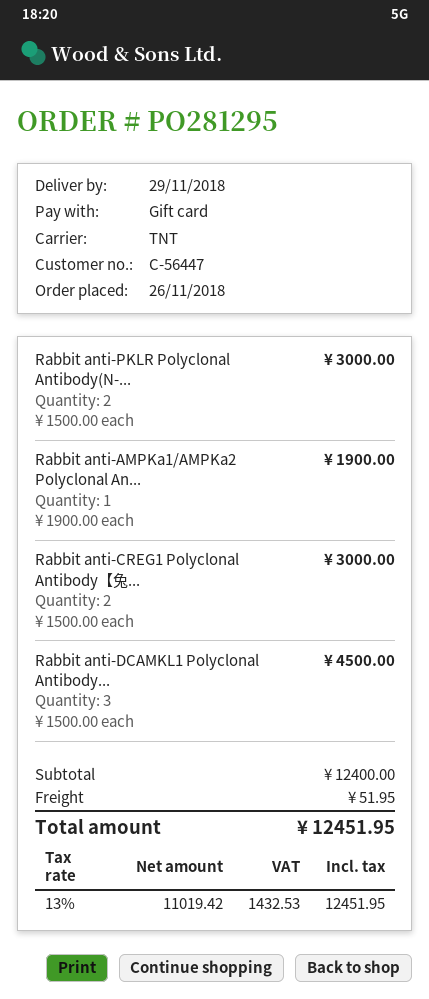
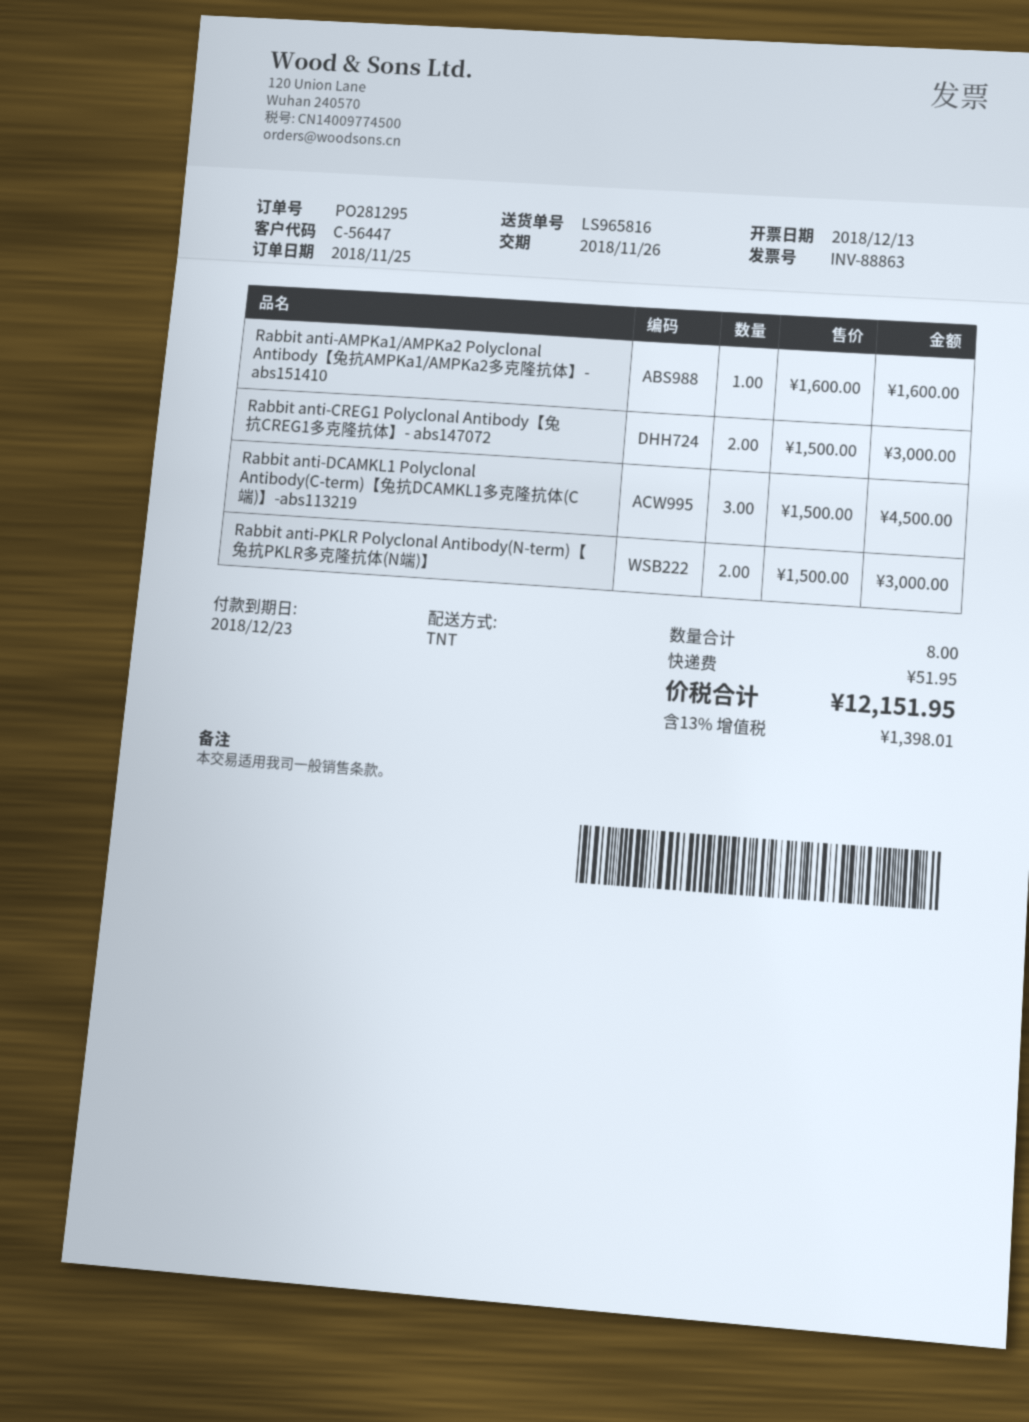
order date: 2018-11-26 -> 2018-11-25
delivery date: 2018-11-29 -> 2018-11-26
Rabbit anti-AMPKa1/AMPKa2 Polyclonal An...: 1 x 1900.00 = 1900.00 -> 1 x 1600.00 = 1600.00
tax: 13% = 1432.53 -> 13% = 1398.01
total: 12451.95 -> 12151.95

